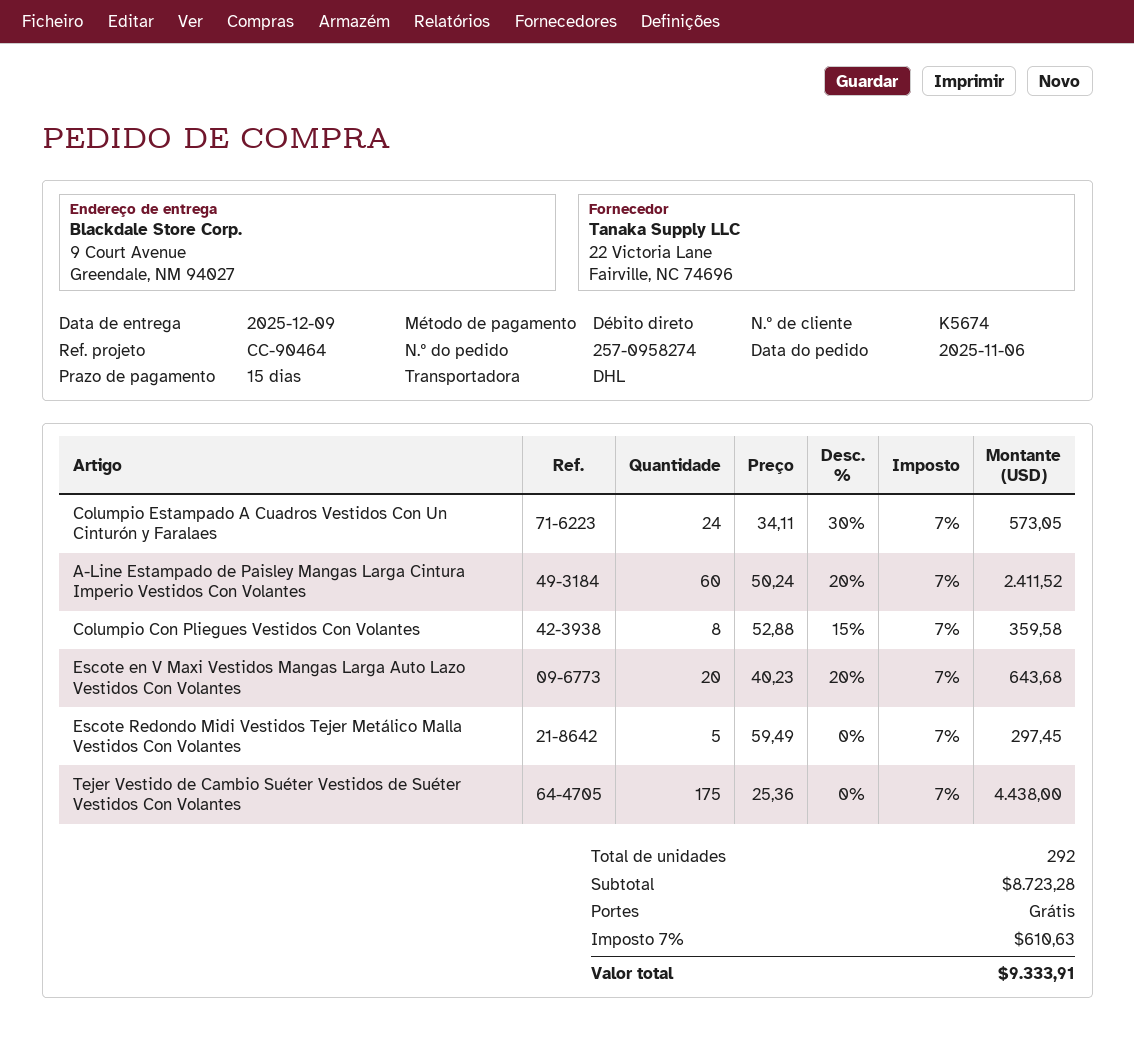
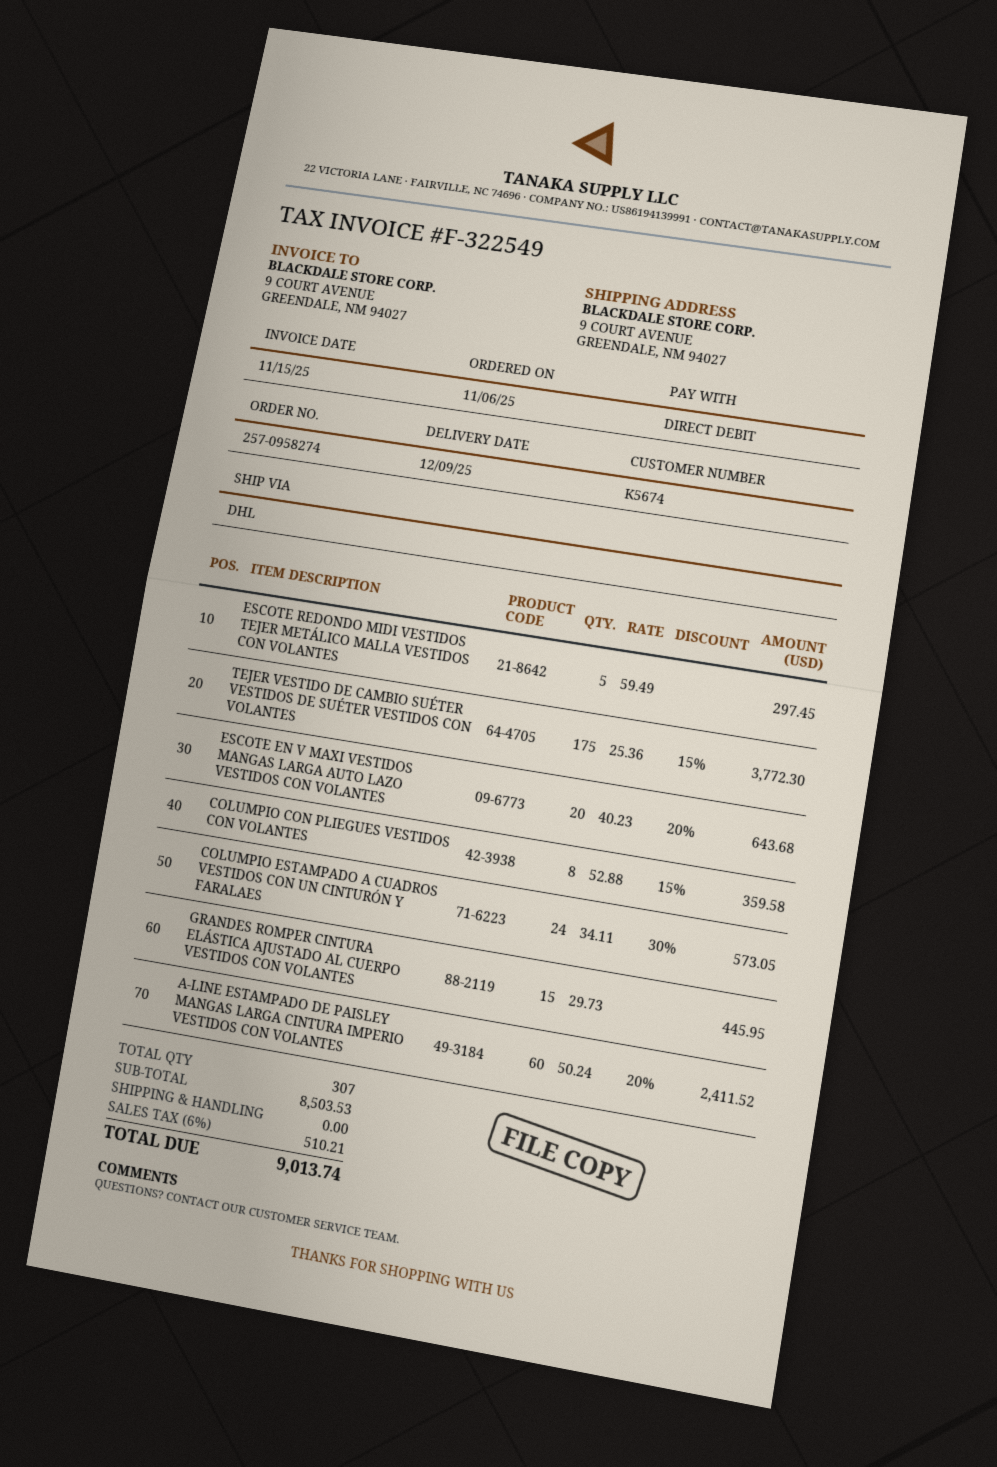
Tejer Vestido de Cambio Suéter Vestidos de Suéter Vestidos Con Volantes: 175 x 25.36 = 4438.00 -> 175 x 25.36 - 15% = 3772.30
GRANDES ROMPER CINTURA ELÁSTICA AJUSTADO AL CUERPO VESTIDOS CON VOLANTES: none -> 15 x 29.73 = 445.95
total quantity: 292 -> 307
subtotal: 8723.28 -> 8503.53
tax: 7% = 610.63 -> 6% = 510.21
total: 9333.91 -> 9013.74

